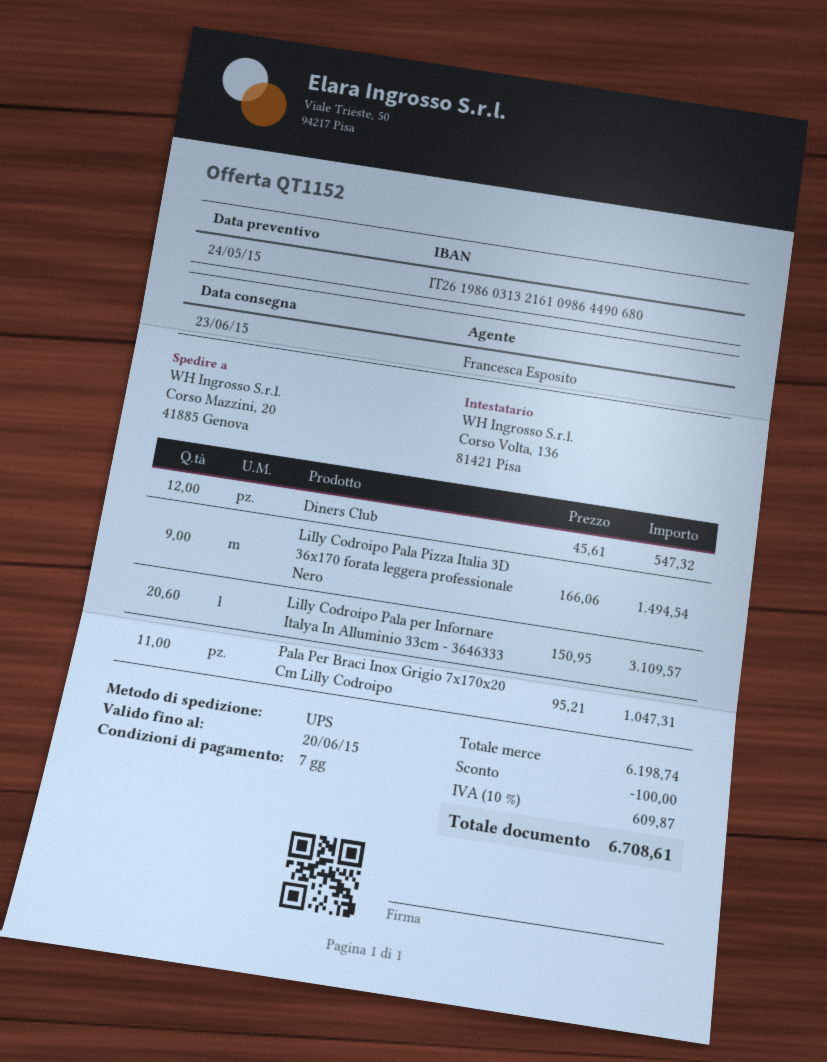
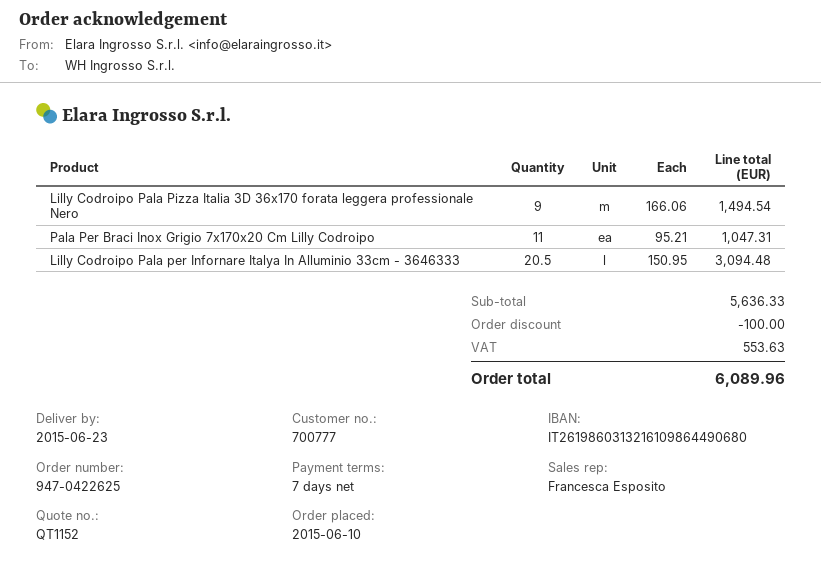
Diners Club: 12 x 45.61 = 547.32 -> none
Lilly Codroipo Pala per Infornare Italya In Alluminio 33cm - 3646333: 20.6 x 150.95 = 3109.57 -> 20.5 x 150.95 = 3094.48
subtotal: 6198.74 -> 5636.33
tax: 609.87 -> 553.63
total: 6708.61 -> 6089.96

